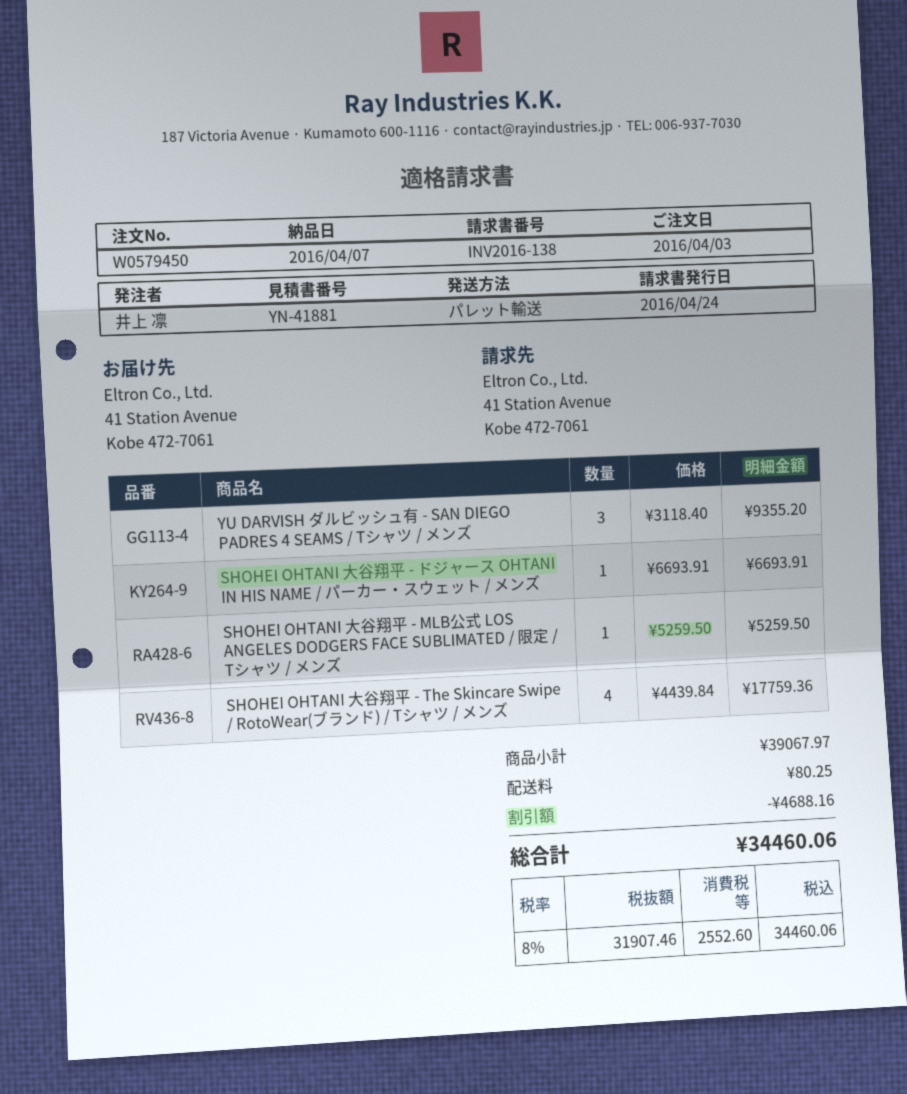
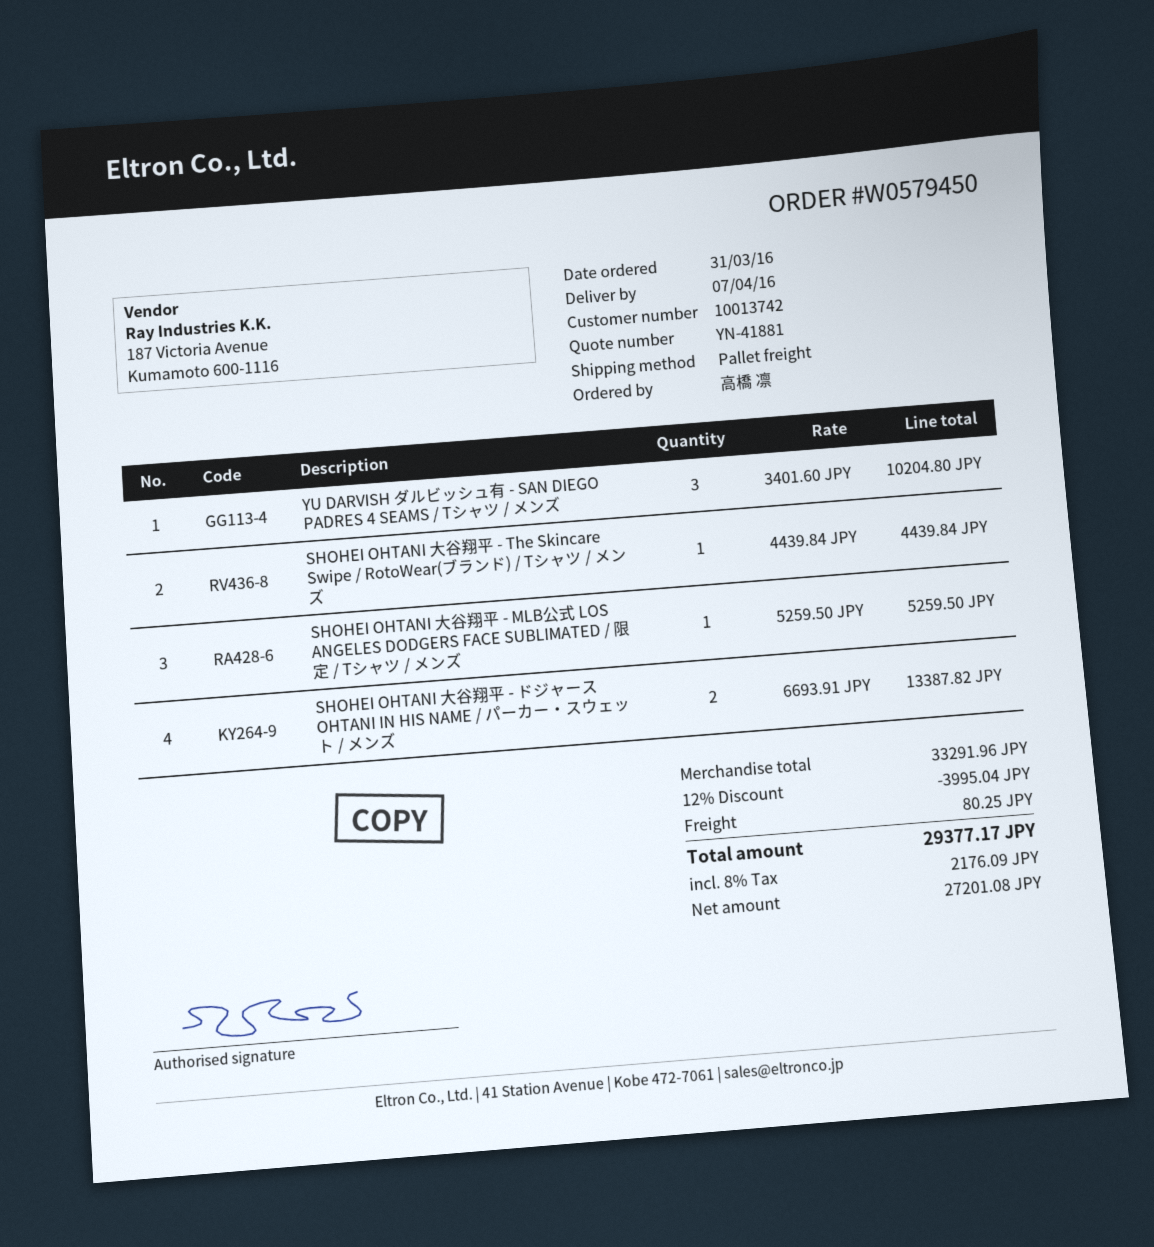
order date: 2016-04-03 -> 2016-03-31
ordered by: 井上 凛 -> 高橋 凛
YU DARVISH ダルビッシュ有 - SAN DIEGO PADRES 4 SEAMS / Tシャツ / メンズ: 3 x 3118.40 = 9355.20 -> 3 x 3401.60 = 10204.80
SHOHEI OHTANI 大谷翔平 - ドジャース OHTANI IN HIS NAME / パーカー・スウェット / メンズ: 1 x 6693.91 = 6693.91 -> 2 x 6693.91 = 13387.82
SHOHEI OHTANI 大谷翔平 - The Skincare Swipe / RotoWear(ブランド) / Tシャツ / メンズ: 4 x 4439.84 = 17759.36 -> 1 x 4439.84 = 4439.84
subtotal: 39067.97 -> 33291.96
discount: 4688.16 -> 3995.04
net: 31907.46 -> 27201.08
tax: 8% = 2552.60 -> 8% = 2176.09
total: 34460.06 -> 29377.17

